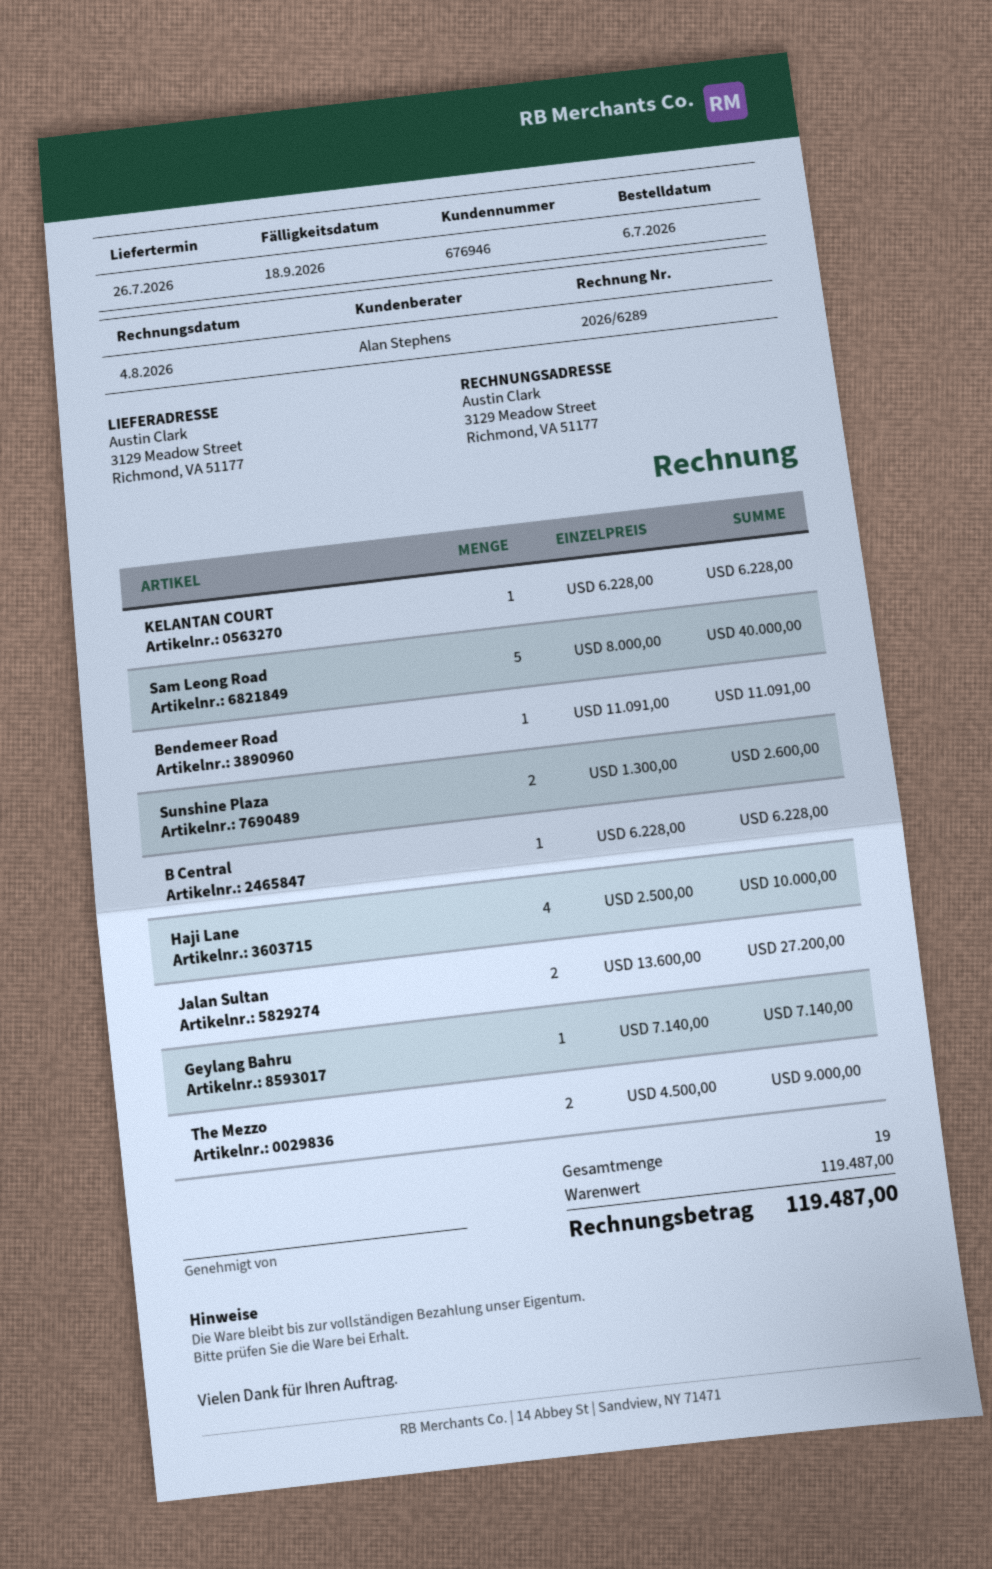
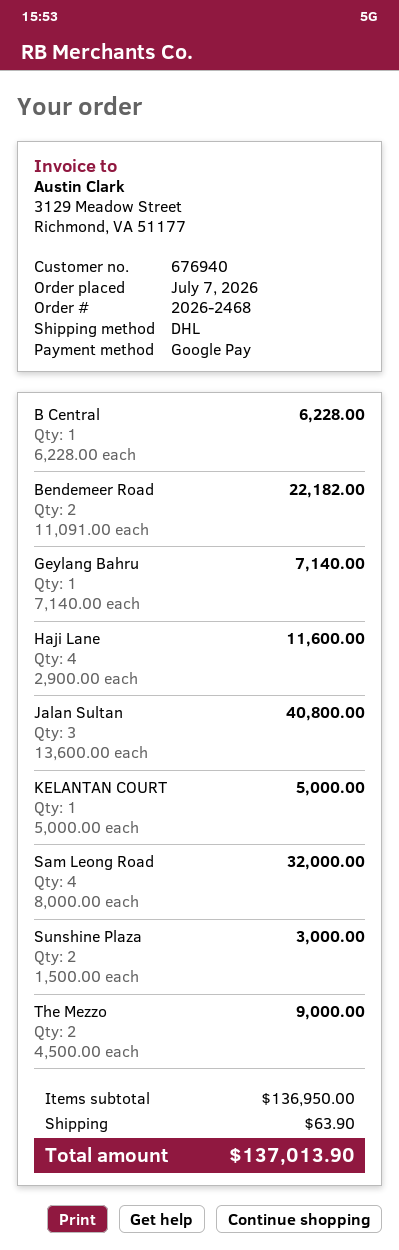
order date: 2026-07-06 -> 2026-07-07
customer number: 676946 -> 676940
KELANTAN COURT: 1 x 6228.00 = 6228.00 -> 1 x 5000.00 = 5000.00
Sam Leong Road: 5 x 8000.00 = 40000.00 -> 4 x 8000.00 = 32000.00
Bendemeer Road: 1 x 11091.00 = 11091.00 -> 2 x 11091.00 = 22182.00
Sunshine Plaza: 2 x 1300.00 = 2600.00 -> 2 x 1500.00 = 3000.00
Haji Lane: 4 x 2500.00 = 10000.00 -> 4 x 2900.00 = 11600.00
Jalan Sultan: 2 x 13600.00 = 27200.00 -> 3 x 13600.00 = 40800.00
subtotal: 119487.00 -> 136950.00
shipping: none -> 63.90
total: 119487.00 -> 137013.90

